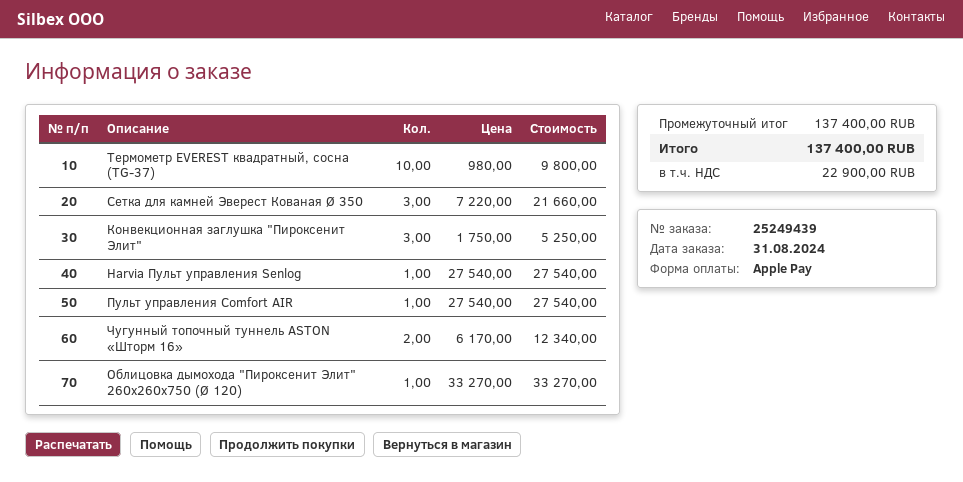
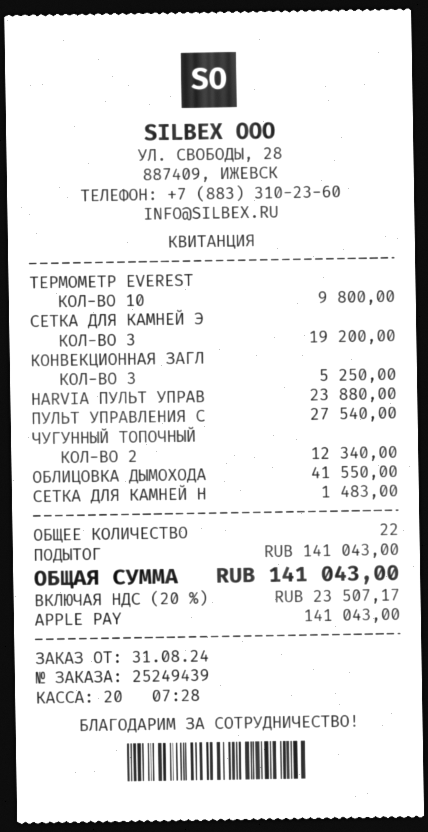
Сетка для камней Эверест Кованая Ø 350: 3 for 21660.00 -> 3 for 19200.00
Harvia Пульт управления Senlog: 1 for 27540.00 -> 1 for 23880.00
Облицовка дымохода "Пироксенит Элит" 260х260х750 (Ø 120): 1 for 33270.00 -> 1 for 41550.00
СЕТКА ДЛЯ КАМНЕЙ Н: none -> 1 for 1483.00
subtotal: 137400.00 -> 141043.00
tax: 22900.00 -> 23507.17
total: 137400.00 -> 141043.00

